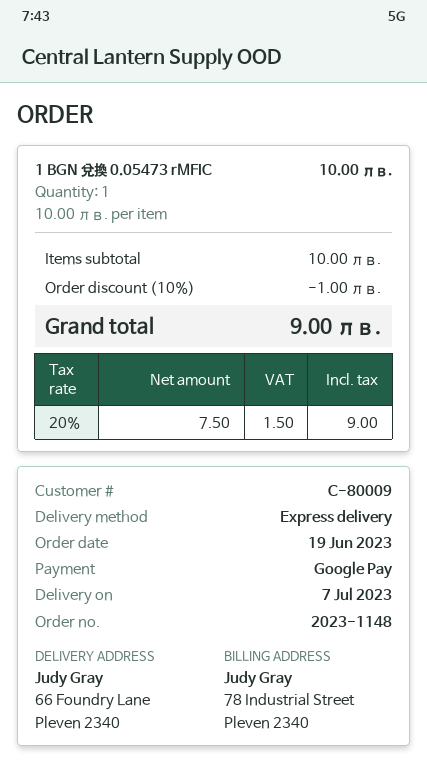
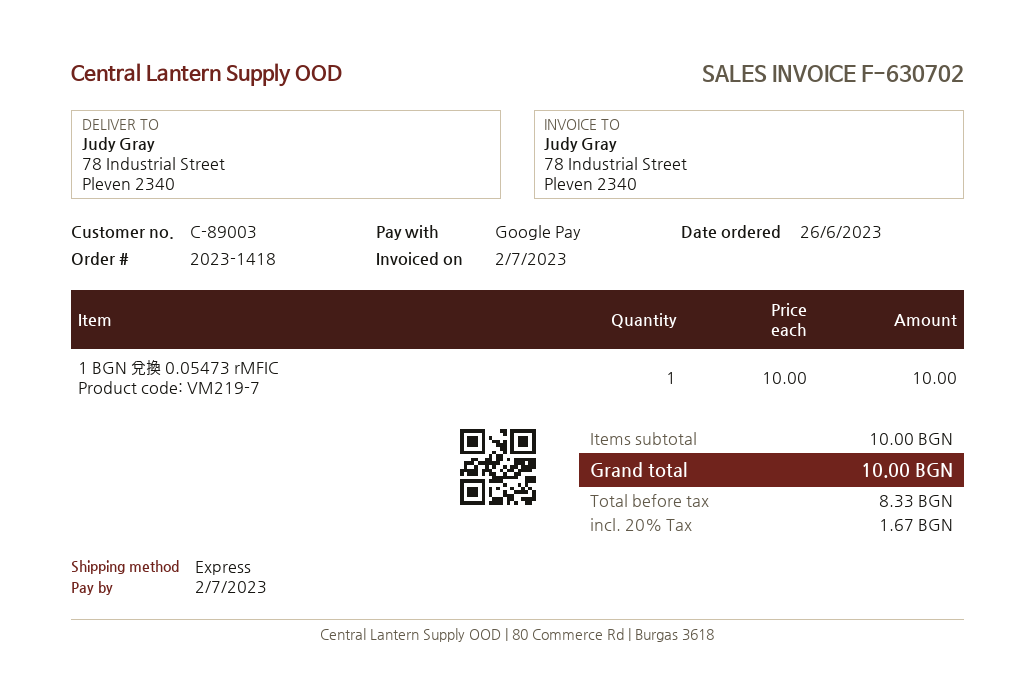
order number: 2023-1148 -> 2023-1418
order date: 2023-06-19 -> 2023-06-26
customer number: C-80009 -> C-89003
ship to: 66 Foundry Lane, Pleven 2340 -> 78 Industrial Street, Pleven 2340
discount: 10% = 1.00 -> none
net: 7.50 -> 8.33
tax: 20% = 1.50 -> 20% = 1.67
total: 9.00 -> 10.00

